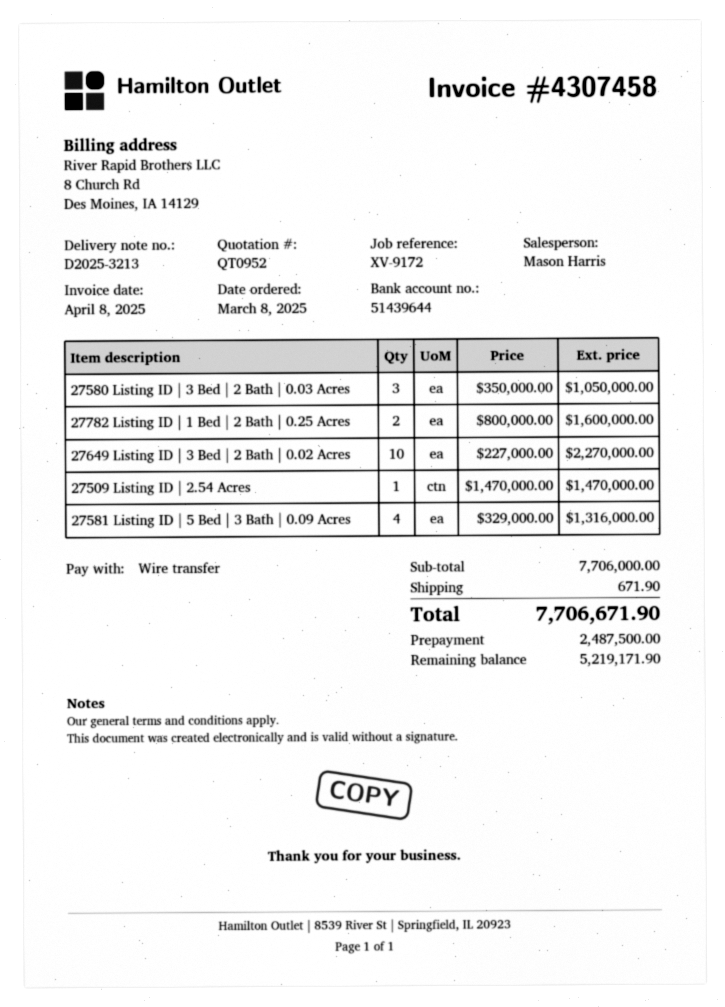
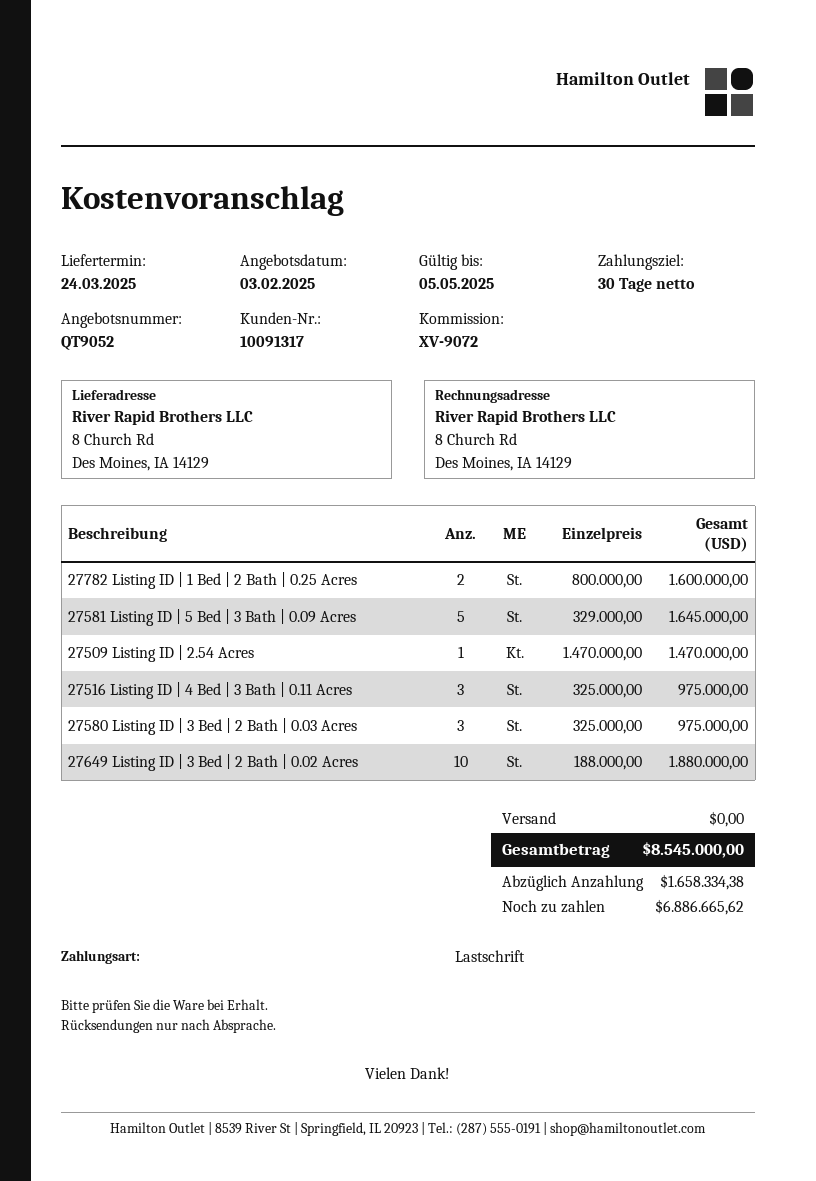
quote number: QT0952 -> QT9052
reference: XV-9172 -> XV-9072
payment method: bank transfer -> direct debit
27580 Listing ID | 3 Bed | 2 Bath | 0.03 Acres: 3 x 350000.00 = 1050000.00 -> 3 x 325000.00 = 975000.00
27649 Listing ID | 3 Bed | 2 Bath | 0.02 Acres: 10 x 227000.00 = 2270000.00 -> 10 x 188000.00 = 1880000.00
27581 Listing ID | 5 Bed | 3 Bath | 0.09 Acres: 4 x 329000.00 = 1316000.00 -> 5 x 329000.00 = 1645000.00
27516 Listing ID | 4 Bed | 3 Bath | 0.11 Acres: none -> 3 x 325000.00 = 975000.00
shipping: 671.90 -> 0.00
total: 7706671.90 -> 8545000.00
deposit: 2487500.00 -> 1658334.38
balance: 5219171.90 -> 6886665.62

